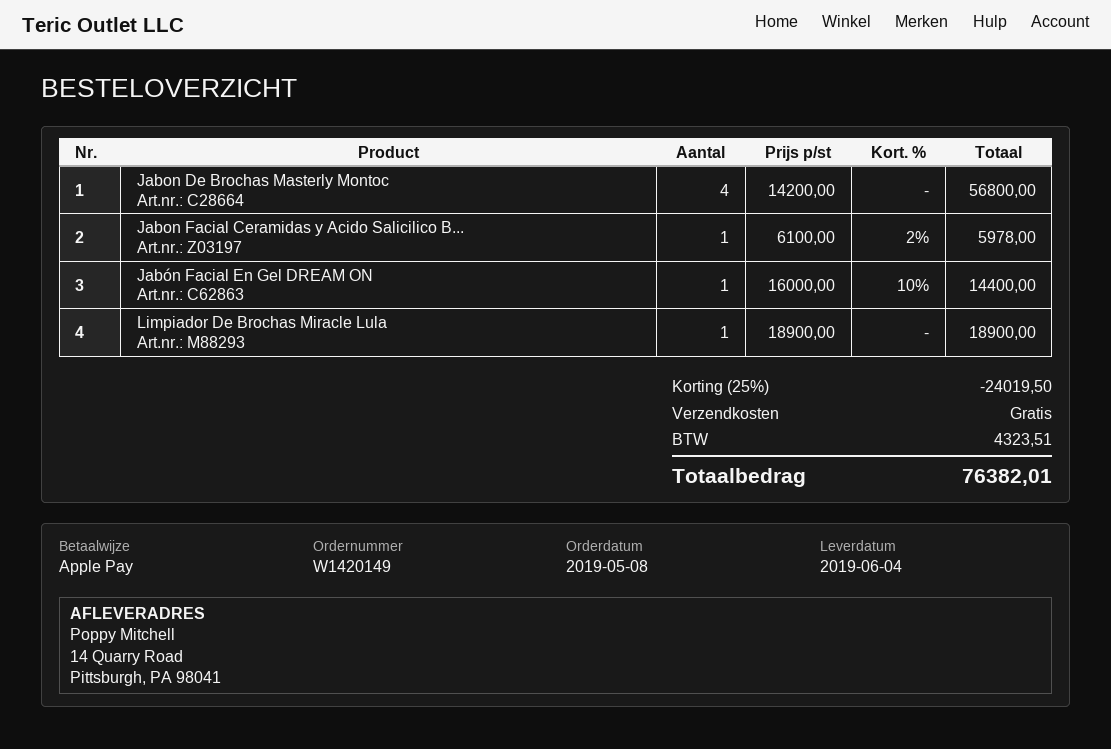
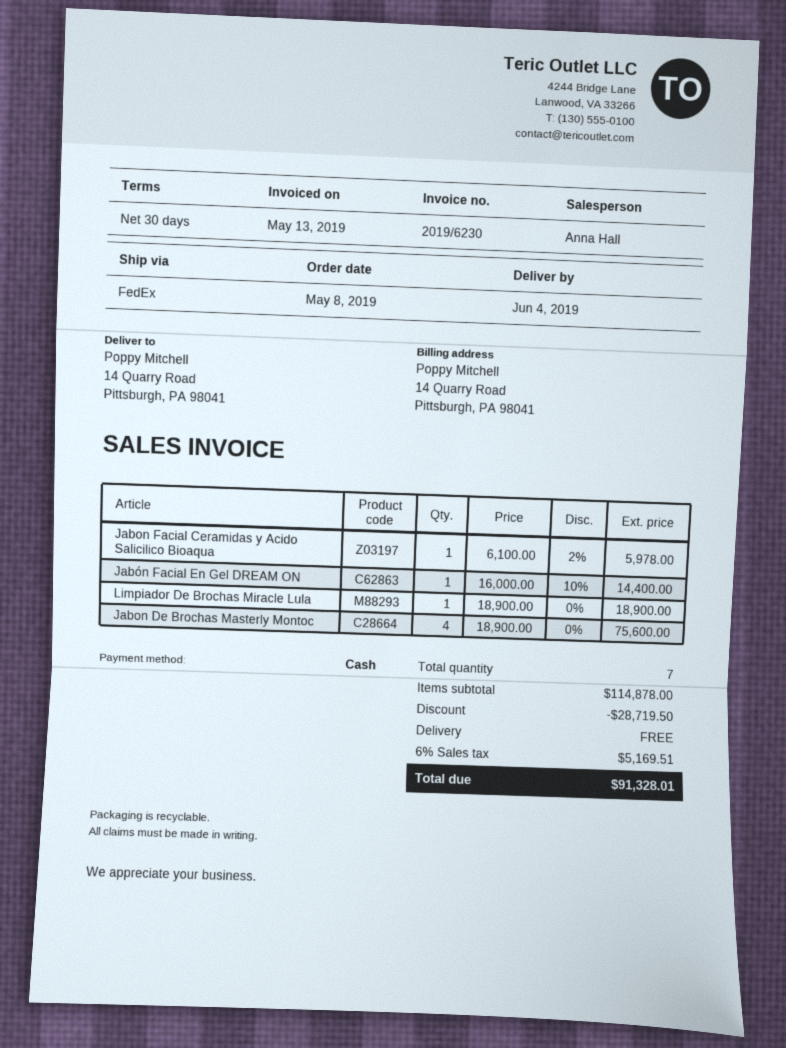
payment method: Apple Pay -> cash
Jabon De Brochas Masterly Montoc: 4 x 14200.00 = 56800.00 -> 4 x 18900.00 = 75600.00
discount: 24019.50 -> 28719.50
tax: 4323.51 -> 5169.51
total: 76382.01 -> 91328.01

